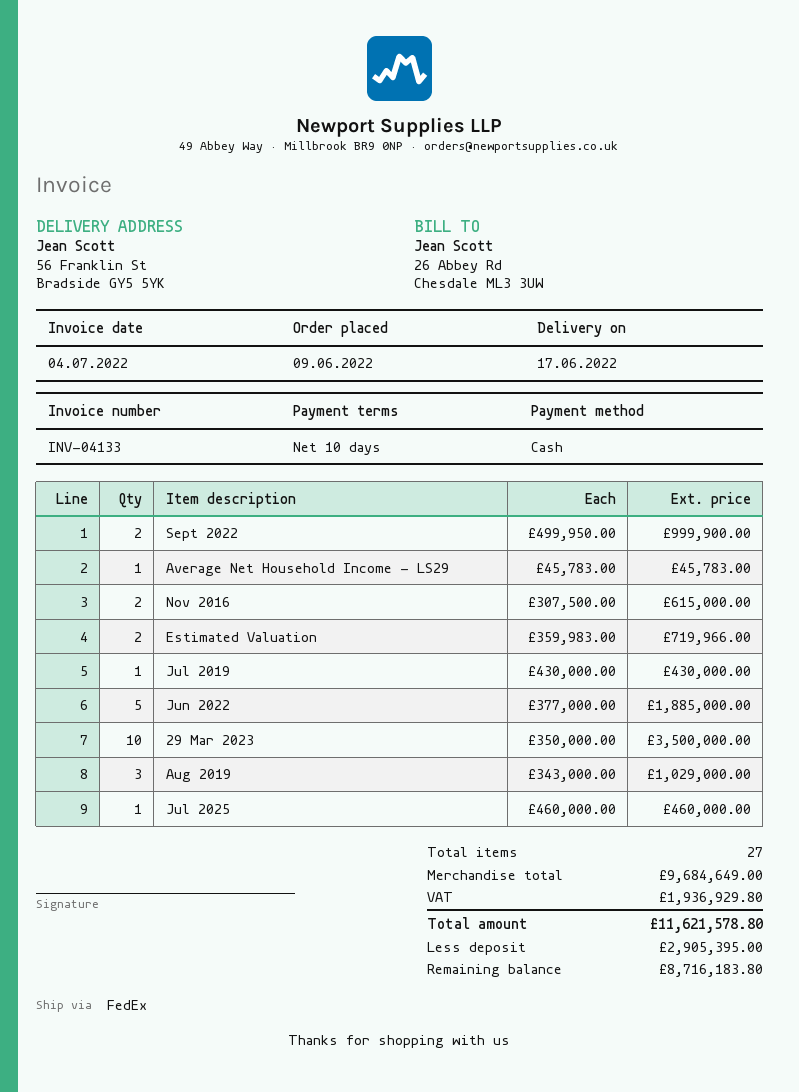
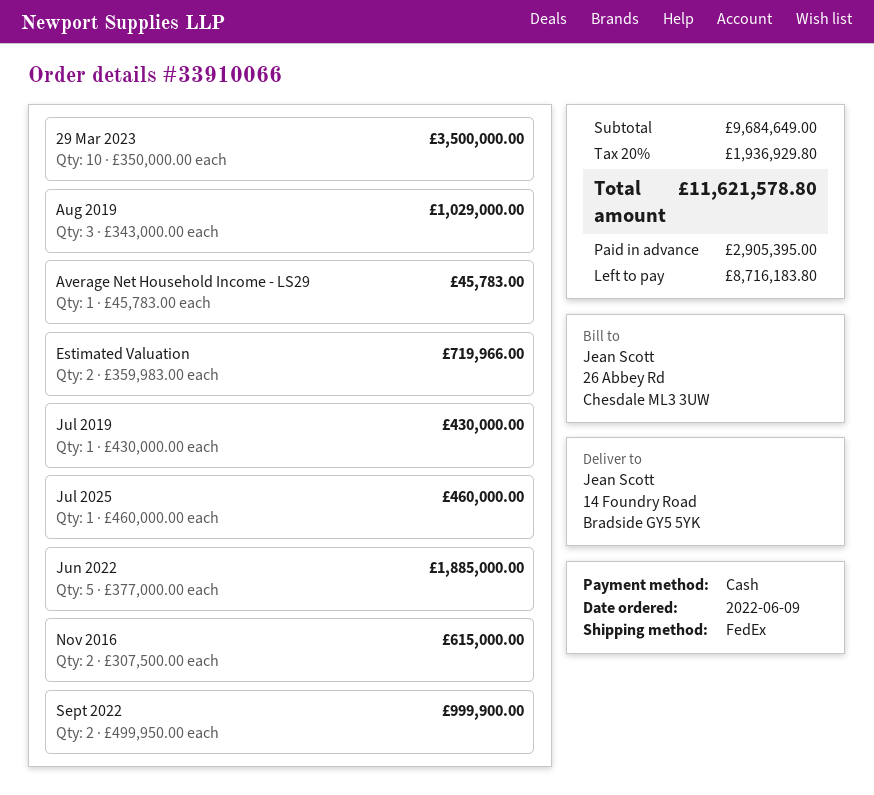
ship to: 56 Franklin St, Bradside GY5 5YK -> 14 Foundry Road, Bradside GY5 5YK

